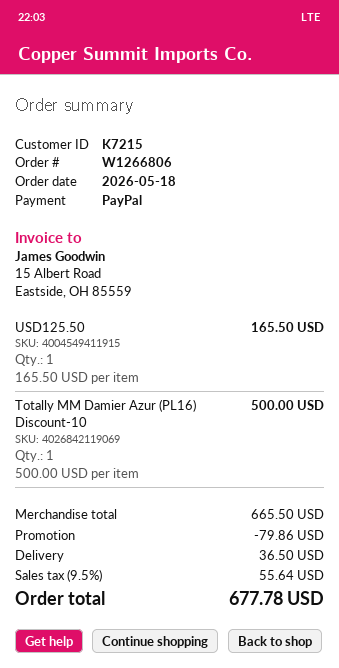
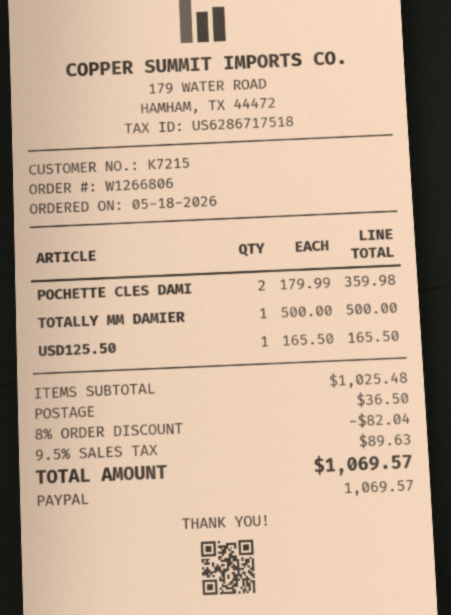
POCHETTE CLES DAMI: none -> 2 x 179.99 = 359.98
subtotal: 665.50 -> 1025.48
discount: 79.86 -> 82.04
tax: 9.5% = 55.64 -> 9.5% = 89.63
total: 677.78 -> 1069.57

